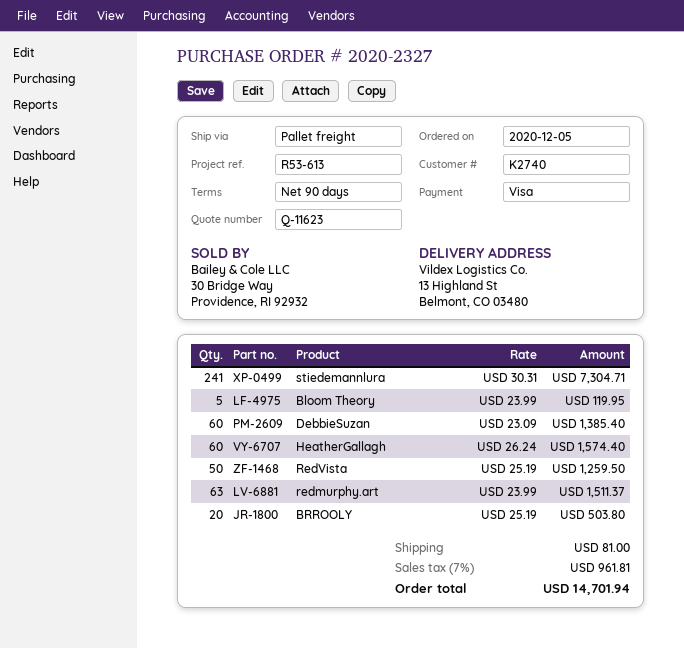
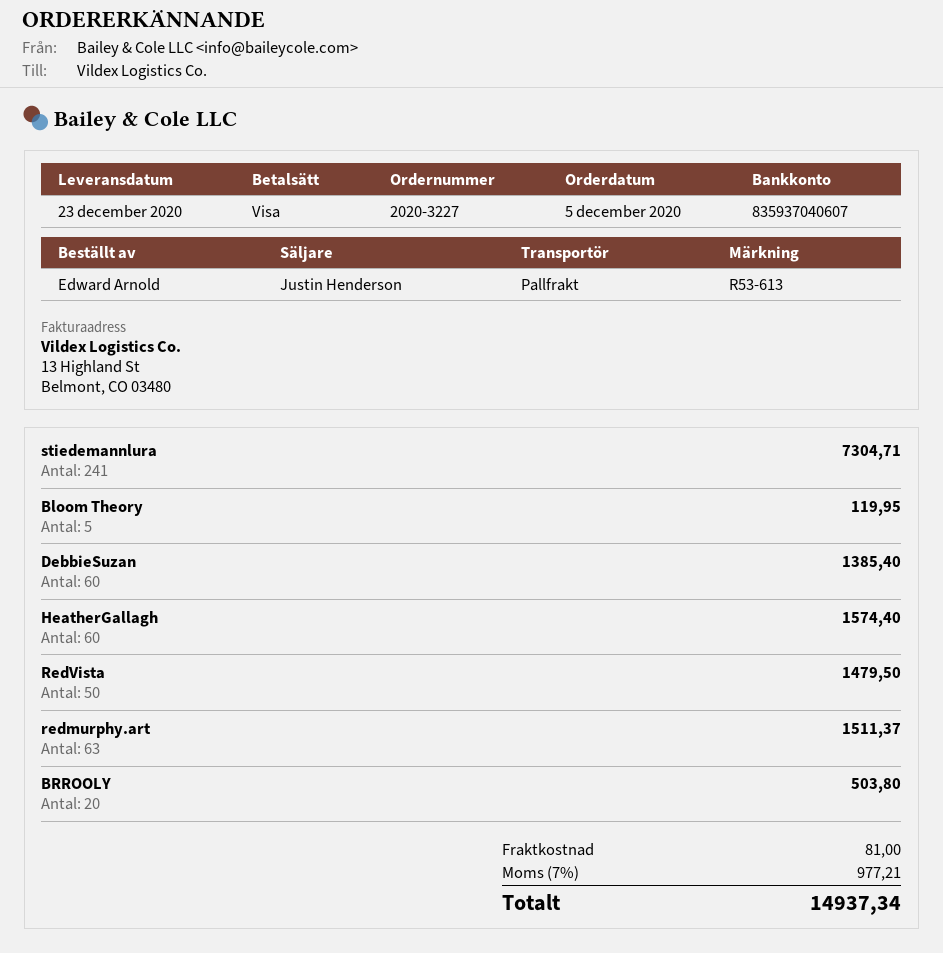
order number: 2020-2327 -> 2020-3227
RedVista: 50 for 1259.50 -> 50 for 1479.50
tax: 7% = 961.81 -> 7% = 977.21
total: 14701.94 -> 14937.34

